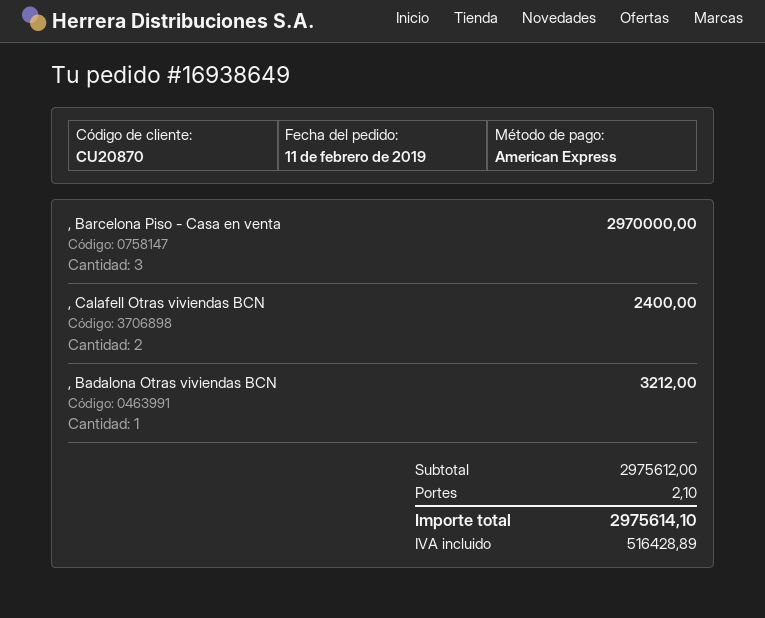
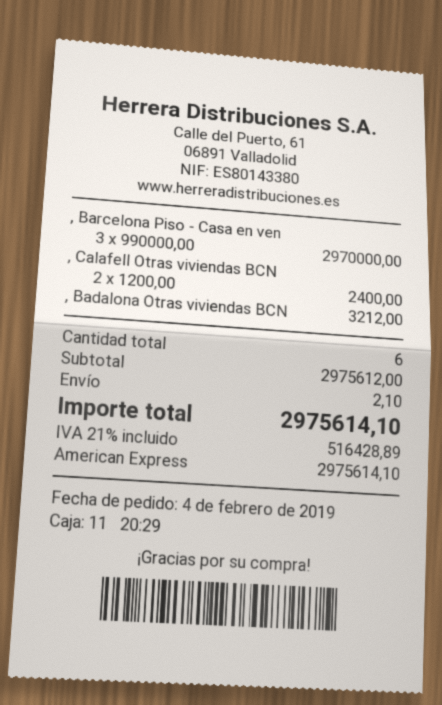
order date: 2019-02-11 -> 2019-02-04

